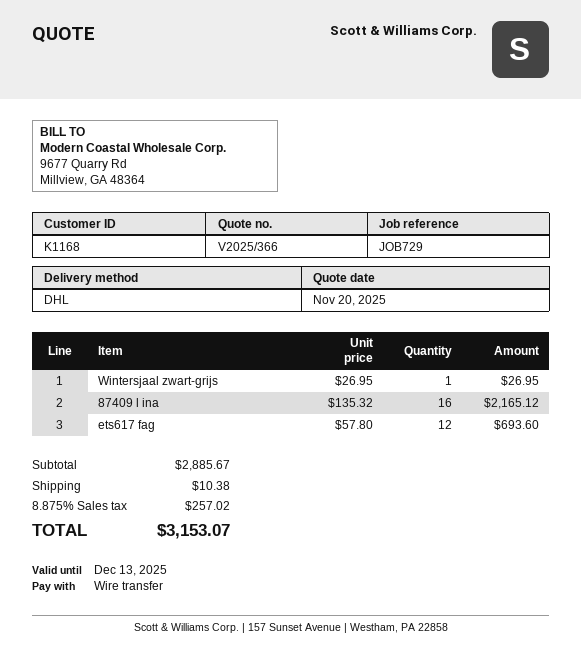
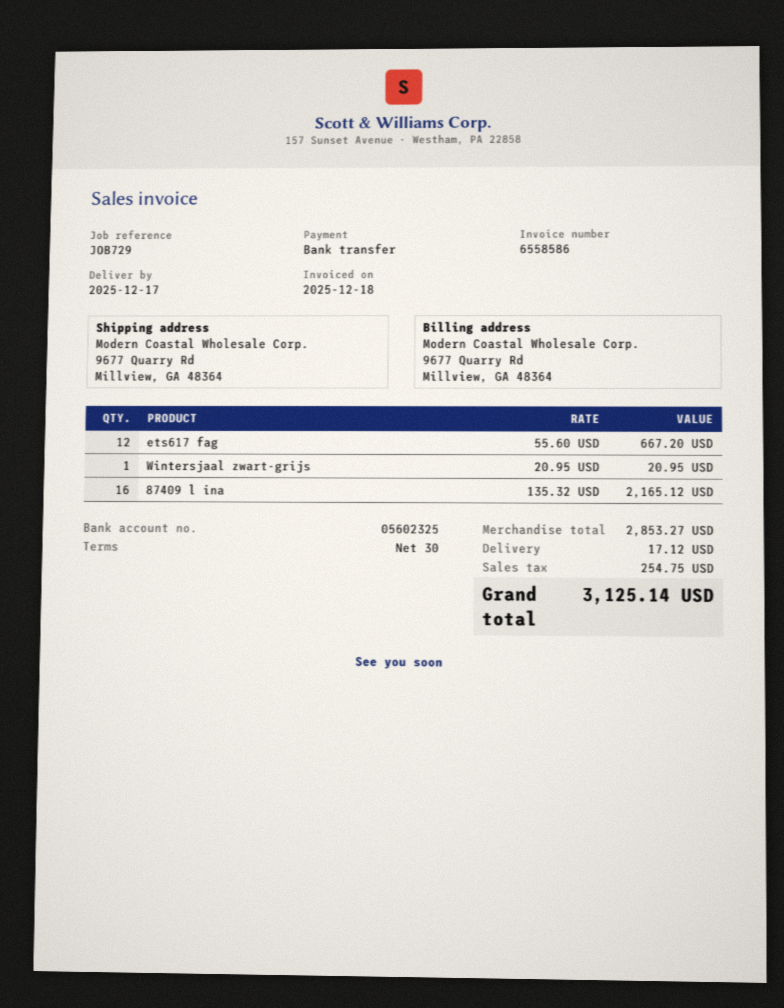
Wintersjaal zwart-grijs: 1 x 26.95 = 26.95 -> 1 x 20.95 = 20.95
ets617 fag: 12 x 57.80 = 693.60 -> 12 x 55.60 = 667.20
subtotal: 2885.67 -> 2853.27
shipping: 10.38 -> 17.12
tax: 257.02 -> 254.75
total: 3153.07 -> 3125.14

